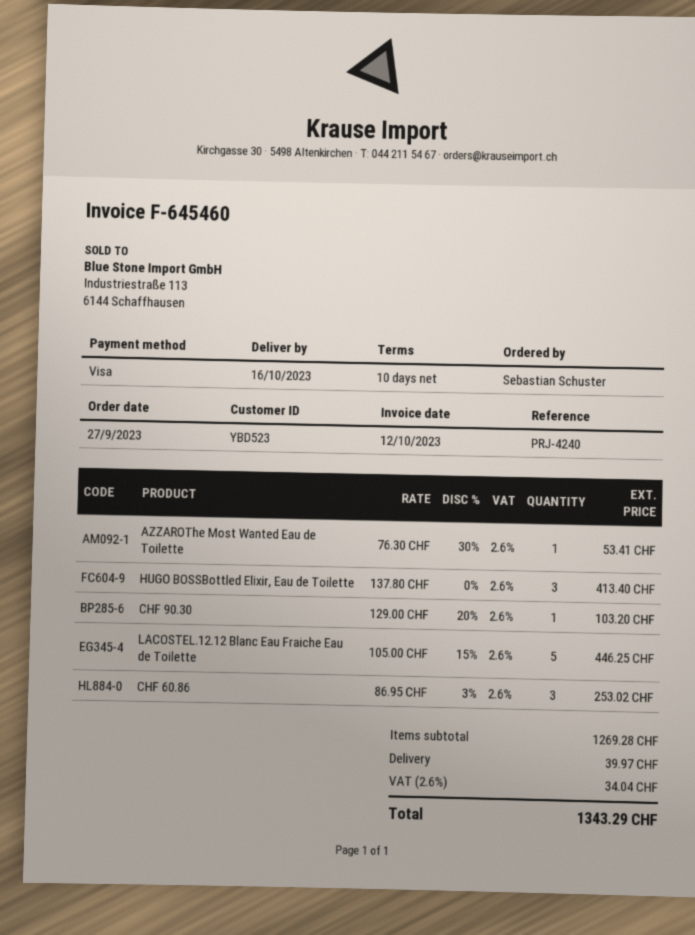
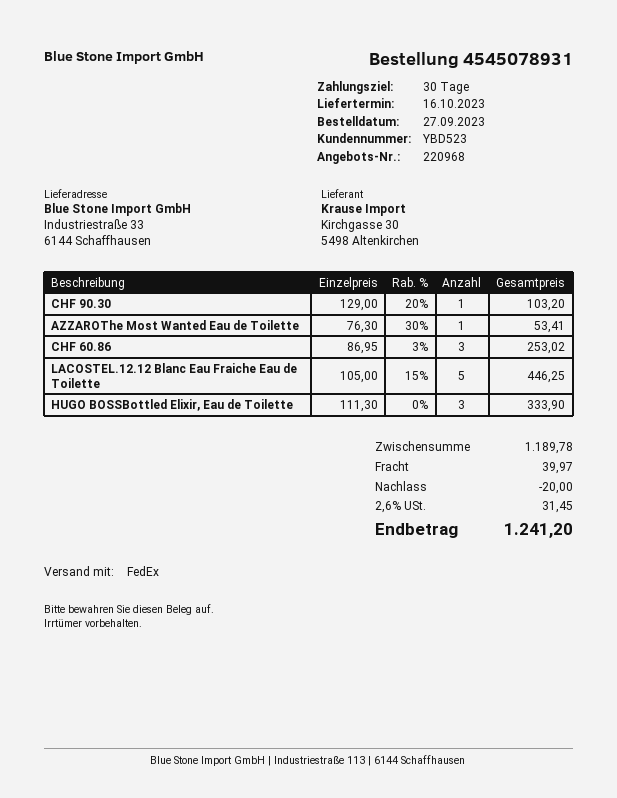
payment terms: 10 days -> 30 days
HUGO BOSSBottled Elixir, Eau de Toilette: 3 x 137.80 = 413.40 -> 3 x 111.30 = 333.90
subtotal: 1269.28 -> 1189.78
discount: none -> 20.00
tax: 2.6% = 34.04 -> 2.6% = 31.45
total: 1343.29 -> 1241.20

